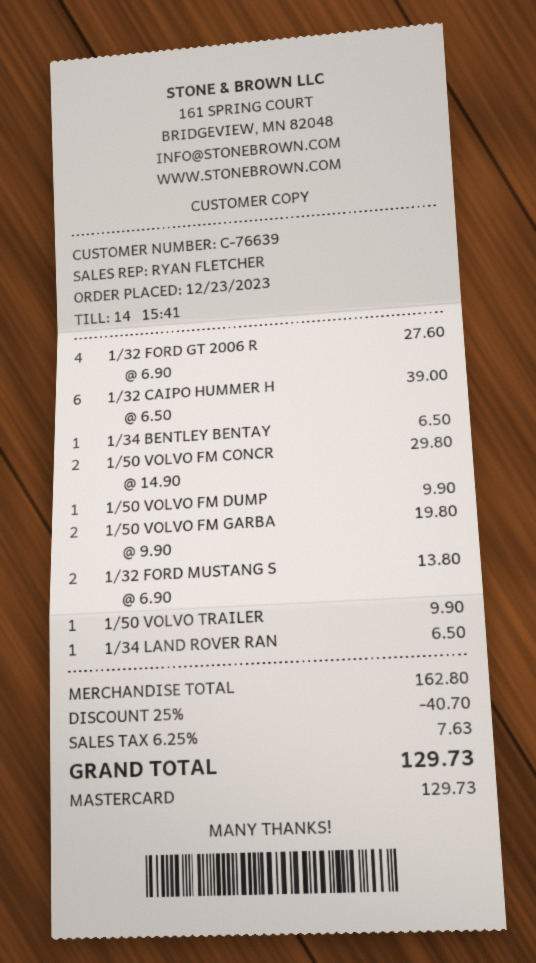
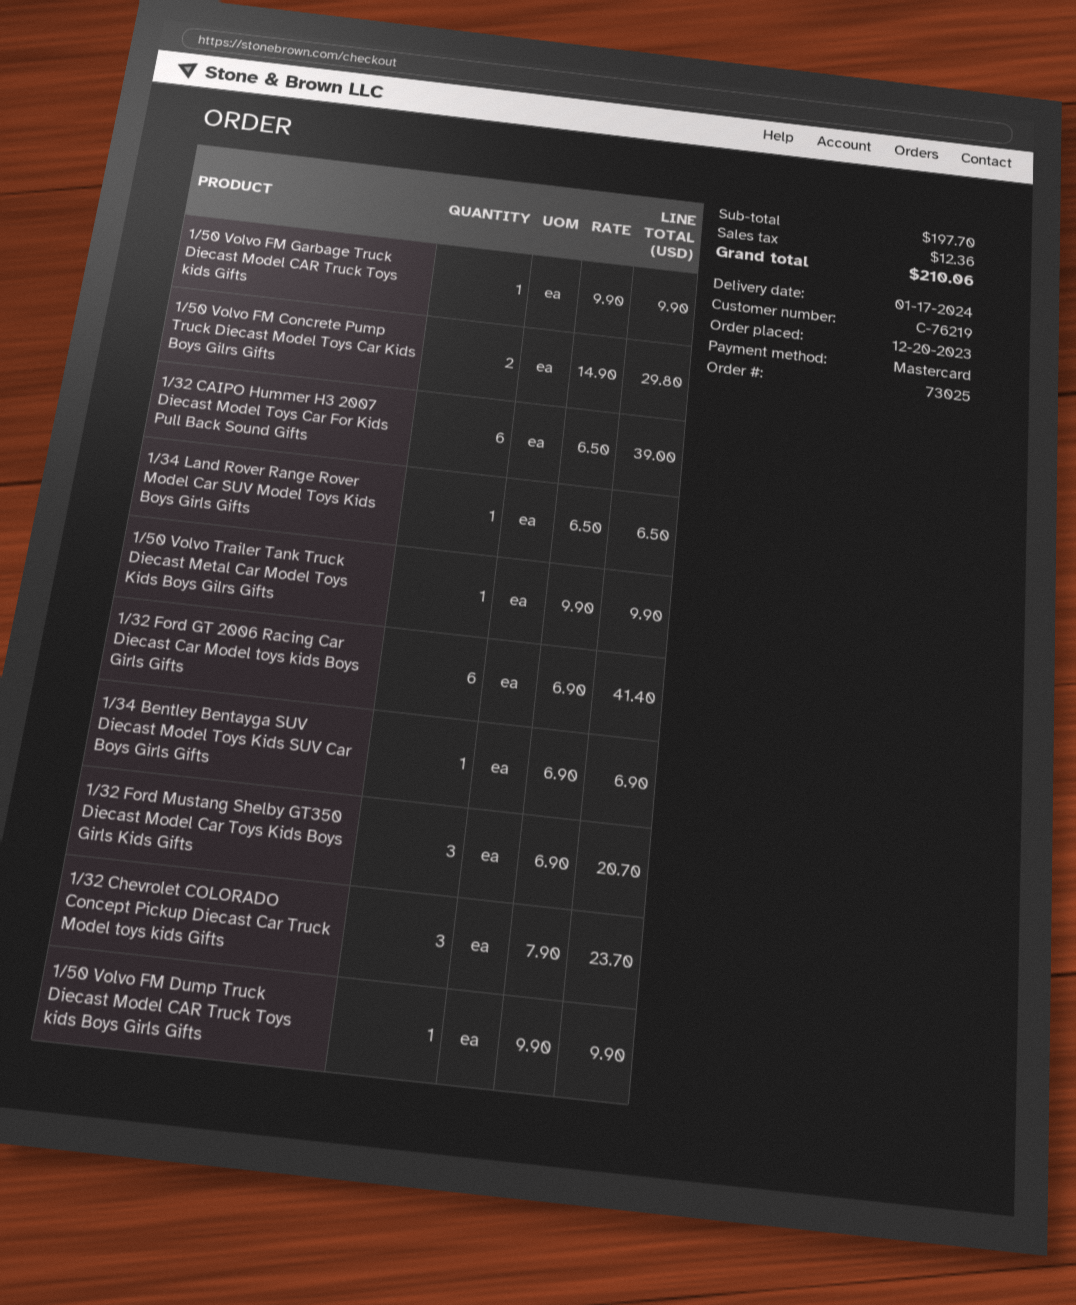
order date: 2023-12-23 -> 2023-12-20
customer number: C-76639 -> C-76219
1/32 FORD GT 2006 R: 4 x 6.90 = 27.60 -> 6 x 6.90 = 41.40
1/34 BENTLEY BENTAY: 1 x 6.50 = 6.50 -> 1 x 6.90 = 6.90
1/50 VOLVO FM GARBA: 2 x 9.90 = 19.80 -> 1 x 9.90 = 9.90
1/32 FORD MUSTANG S: 2 x 6.90 = 13.80 -> 3 x 6.90 = 20.70
1/32 Chevrolet COLORADO Concept Pickup Diecast Car Truck Model toys kids Gifts: none -> 3 x 7.90 = 23.70
subtotal: 162.80 -> 197.70
discount: 25% = 40.70 -> none
tax: 7.63 -> 12.36
total: 129.73 -> 210.06

